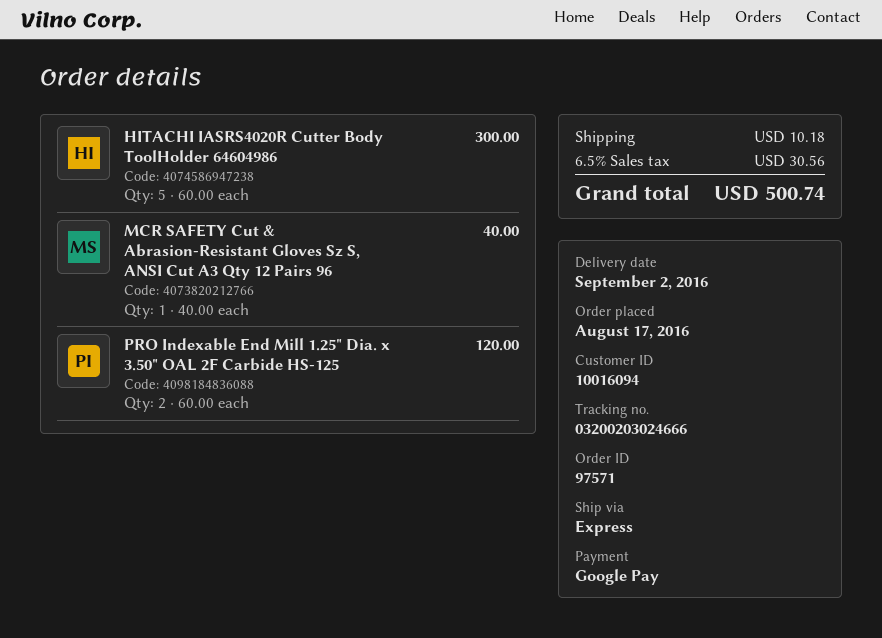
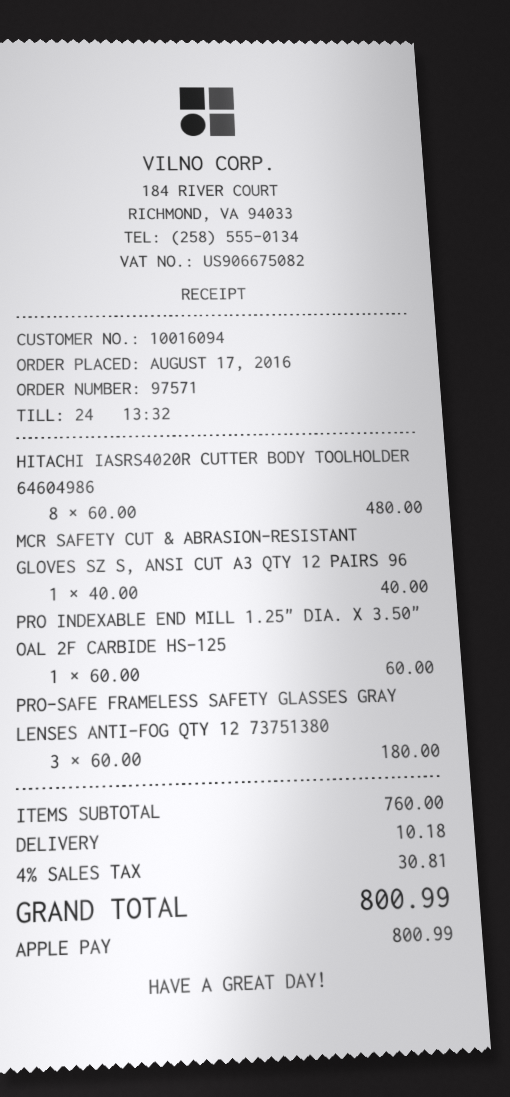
payment method: Google Pay -> Apple Pay
HITACHI IASRS4020R Cutter Body ToolHolder 64604986: 5 x 60.00 = 300.00 -> 8 x 60.00 = 480.00
PRO Indexable End Mill 1.25" Dia. x 3.50" OAL 2F Carbide HS-125: 2 x 60.00 = 120.00 -> 1 x 60.00 = 60.00
PRO-SAFE FRAMELESS SAFETY GLASSES GRAY LENSES ANTI-FOG QTY 12 73751380: none -> 3 x 60.00 = 180.00
tax: 6.5% = 30.56 -> 4% = 30.81
total: 500.74 -> 800.99

